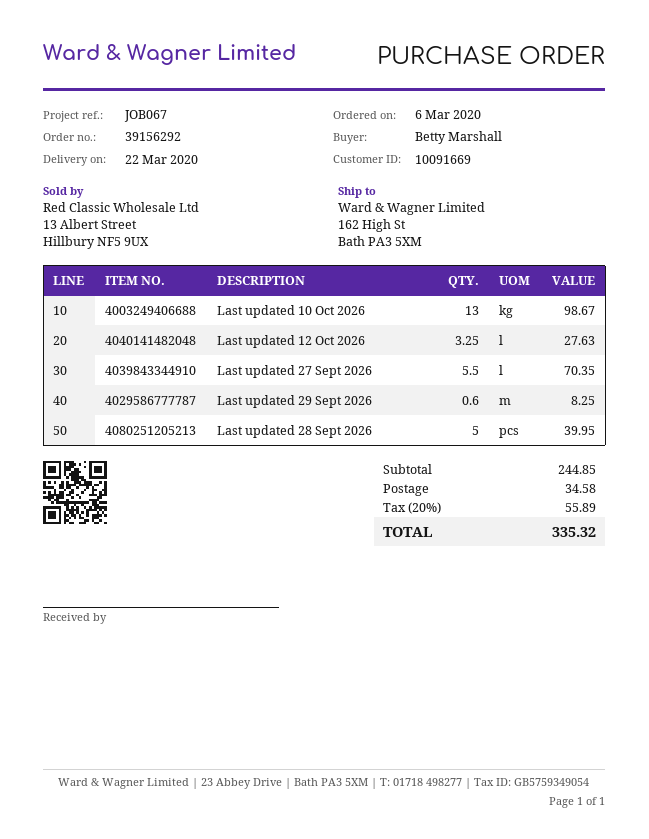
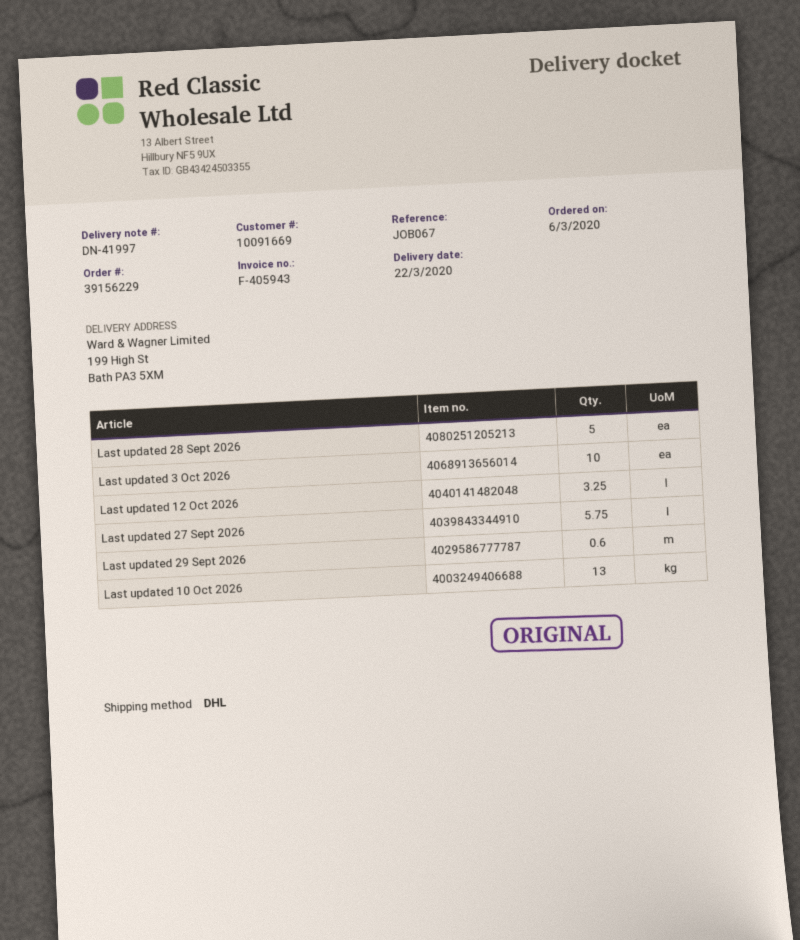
order number: 39156292 -> 39156229
ship to: 162 High St, Bath PA3 5XM -> 199 High St, Bath PA3 5XM
Last updated 27 Sept 2026: 5.5 -> 5.75
Last updated 3 Oct 2026: none -> 10

